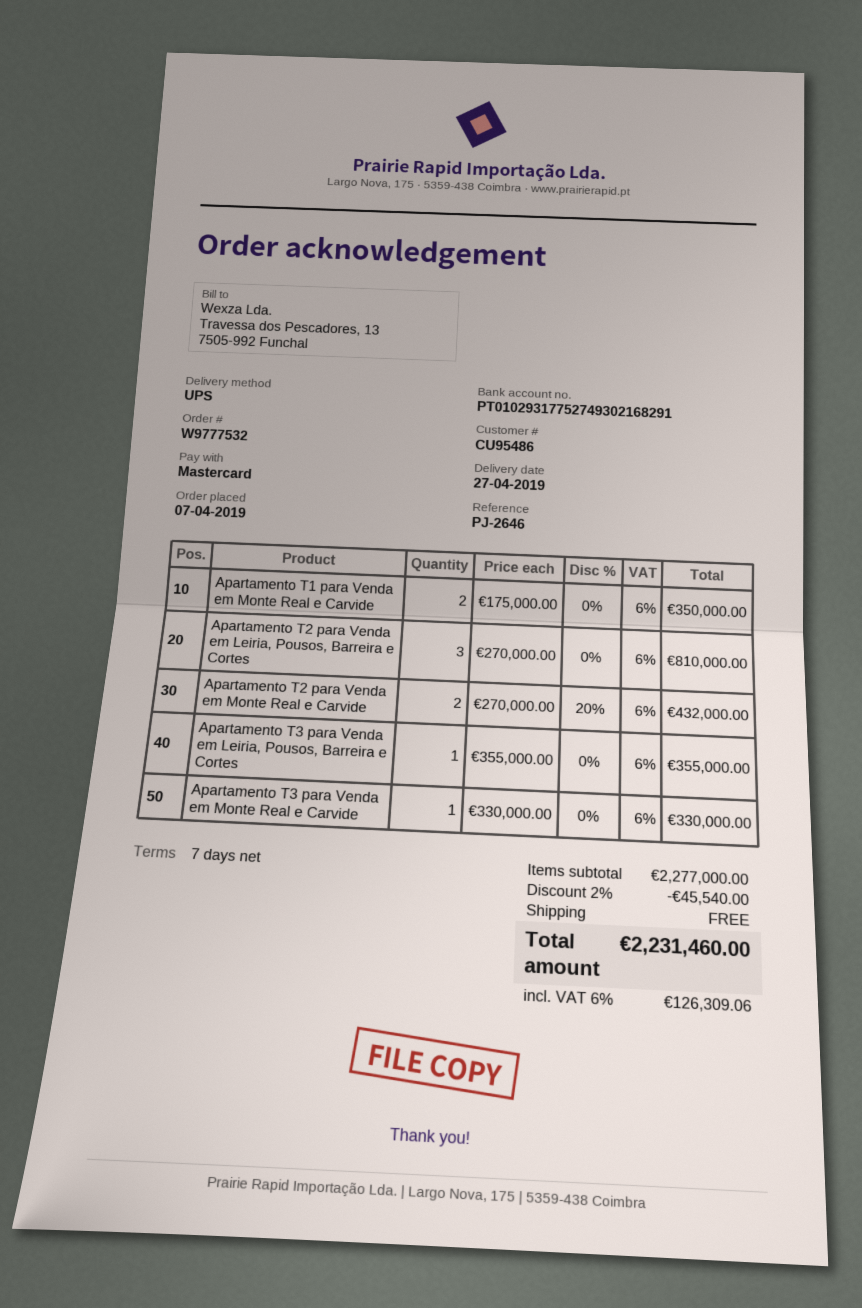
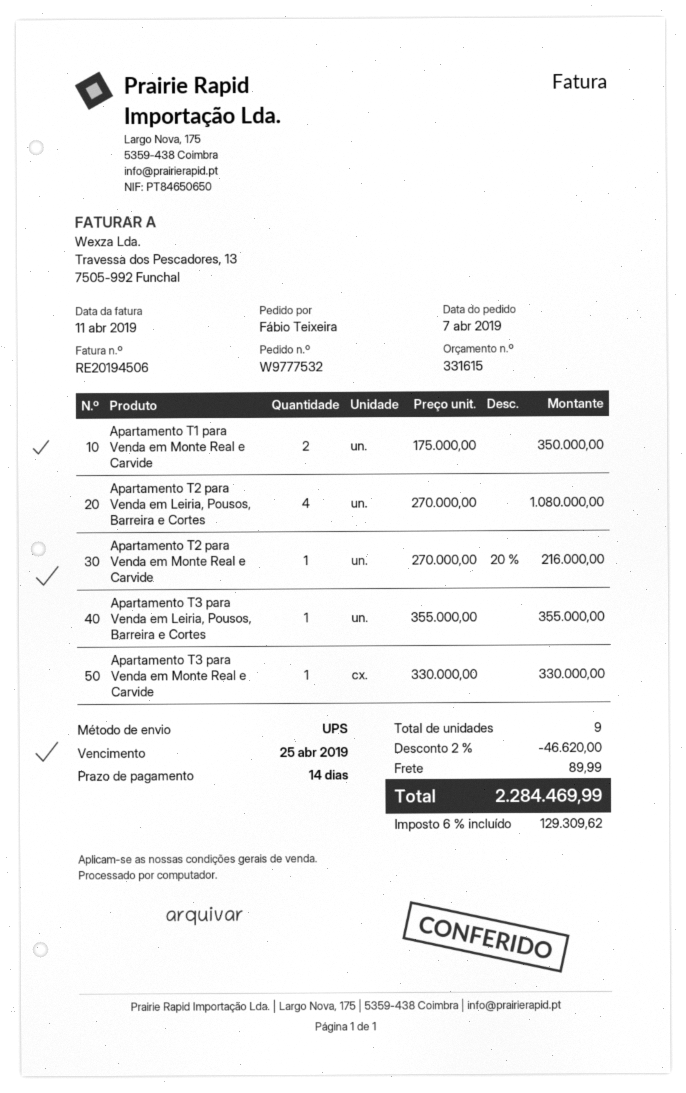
payment terms: 7 days -> 14 days
Apartamento T2 para Venda em Leiria, Pousos, Barreira e Cortes: 3 x 270000.00 = 810000.00 -> 4 x 270000.00 = 1080000.00
Apartamento T2 para Venda em Monte Real e Carvide: 2 x 270000.00 - 20% = 432000.00 -> 1 x 270000.00 - 20% = 216000.00
discount: 2% = 45540.00 -> 2% = 46620.00
shipping: 0.00 -> 89.99
tax: 6% = 126309.06 -> 6% = 129309.62
total: 2231460.00 -> 2284469.99

